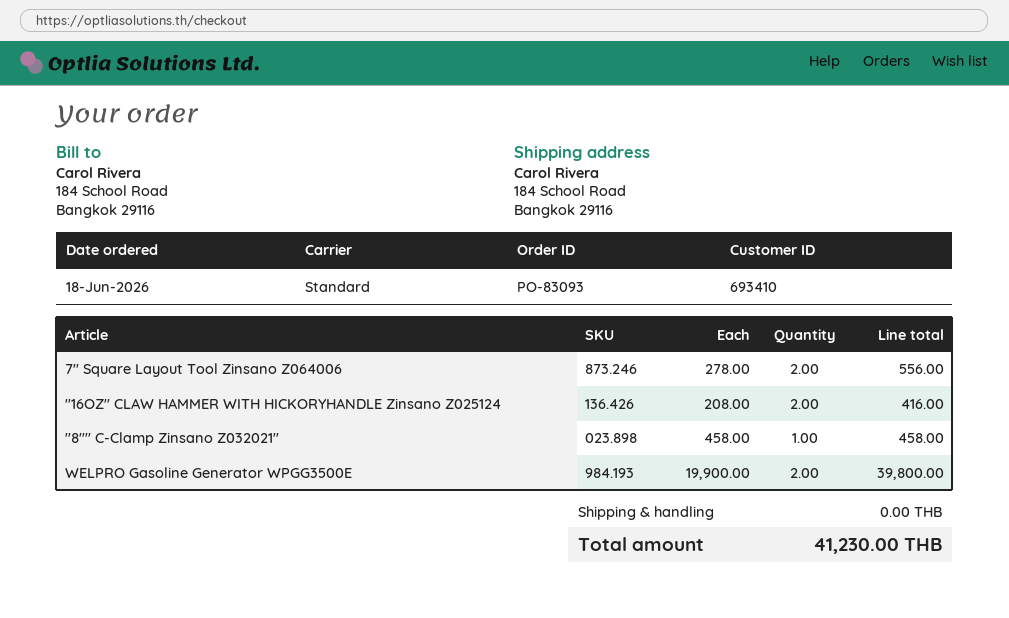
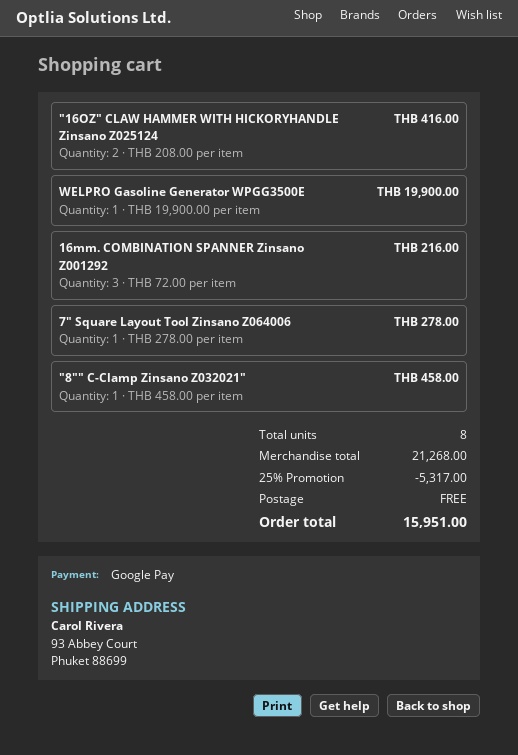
ship to: 184 School Road, Bangkok 29116 -> 93 Abbey Court, Phuket 88699
7" Square Layout Tool Zinsano Z064006: 2 x 278.00 = 556.00 -> 1 x 278.00 = 278.00
WELPRO Gasoline Generator WPGG3500E: 2 x 19900.00 = 39800.00 -> 1 x 19900.00 = 19900.00
16mm. COMBINATION SPANNER Zinsano Z001292: none -> 3 x 72.00 = 216.00
discount: none -> 25% = 5317.00
total: 41230.00 -> 15951.00

